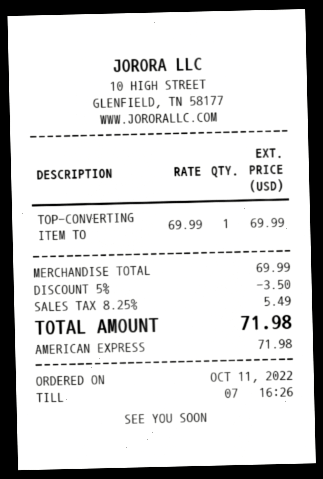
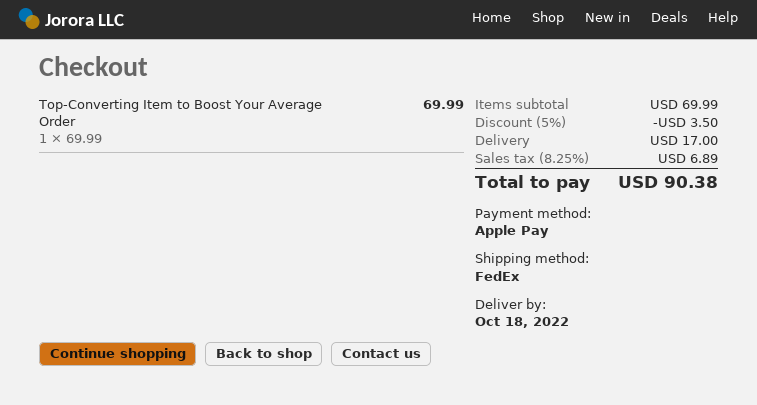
payment method: American Express -> Apple Pay
shipping: none -> 17.00
tax: 8.25% = 5.49 -> 8.25% = 6.89
total: 71.98 -> 90.38

